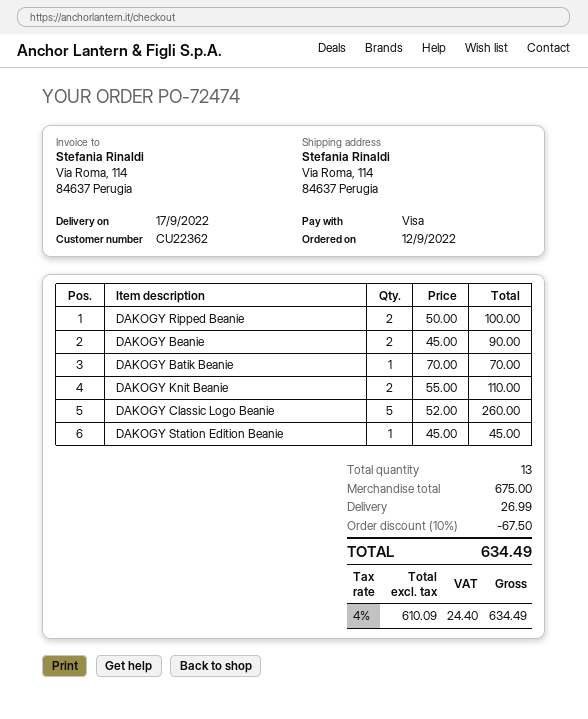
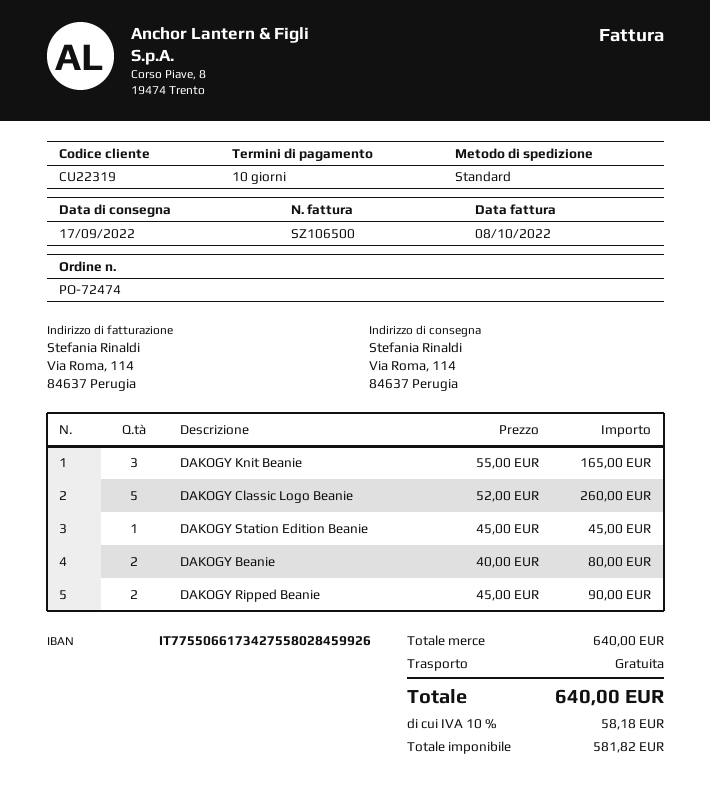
customer number: CU22362 -> CU22319
DAKOGY Ripped Beanie: 2 x 50.00 = 100.00 -> 2 x 45.00 = 90.00
DAKOGY Beanie: 2 x 45.00 = 90.00 -> 2 x 40.00 = 80.00
DAKOGY Batik Beanie: 1 x 70.00 = 70.00 -> none
DAKOGY Knit Beanie: 2 x 55.00 = 110.00 -> 3 x 55.00 = 165.00
subtotal: 675.00 -> 640.00
discount: 10% = 67.50 -> none
shipping: 26.99 -> 0.00
net: 610.09 -> 581.82
tax: 4% = 24.40 -> 10% = 58.18
total: 634.49 -> 640.00

